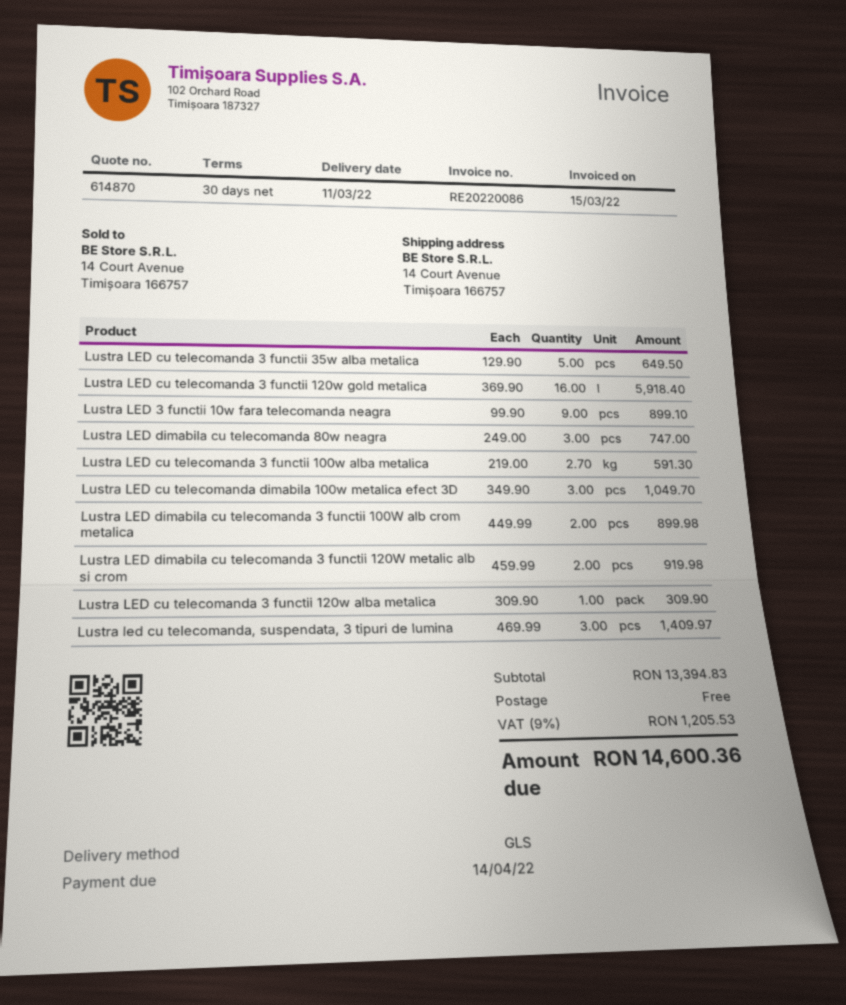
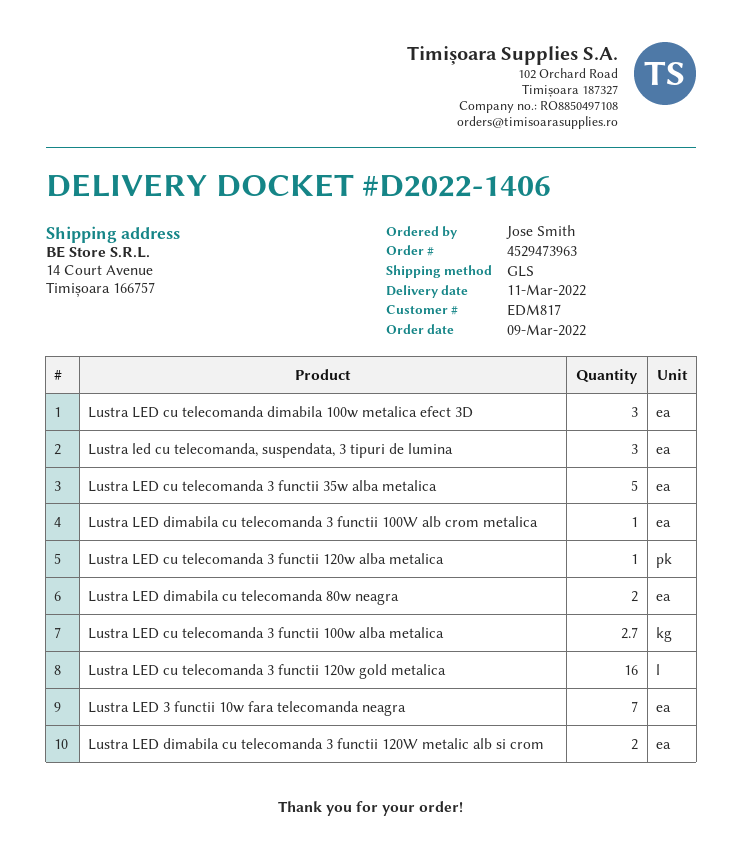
Lustra LED 3 functii 10w fara telecomanda neagra: 9 -> 7
Lustra LED dimabila cu telecomanda 80w neagra: 3 -> 2
Lustra LED dimabila cu telecomanda 3 functii 100W alb crom metalica: 2 -> 1

